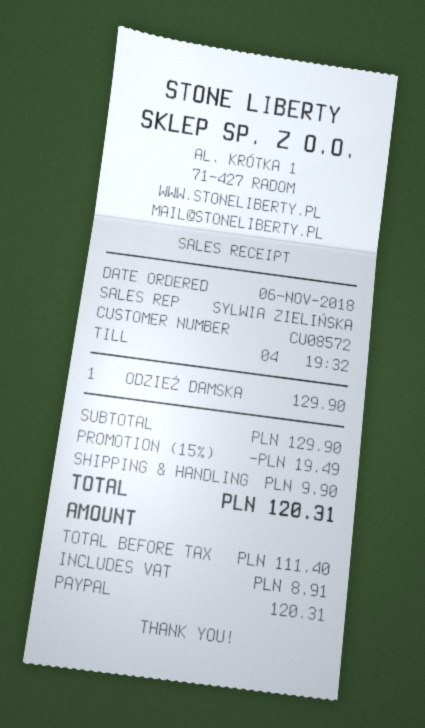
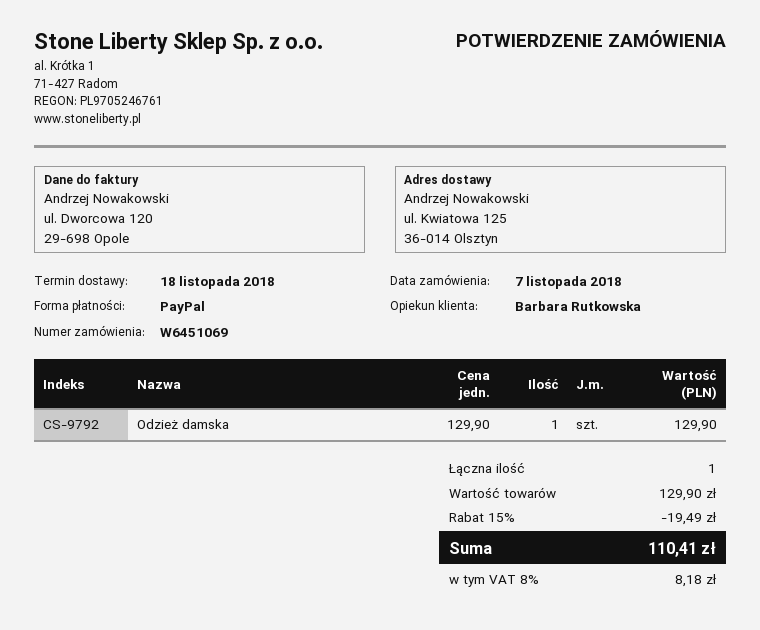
order date: 2018-11-06 -> 2018-11-07
sales rep: SYLWIA ZIELIŃSKA -> Barbara Rutkowska
shipping: 9.90 -> none
tax: 8.91 -> 8.18
total: 120.31 -> 110.41

